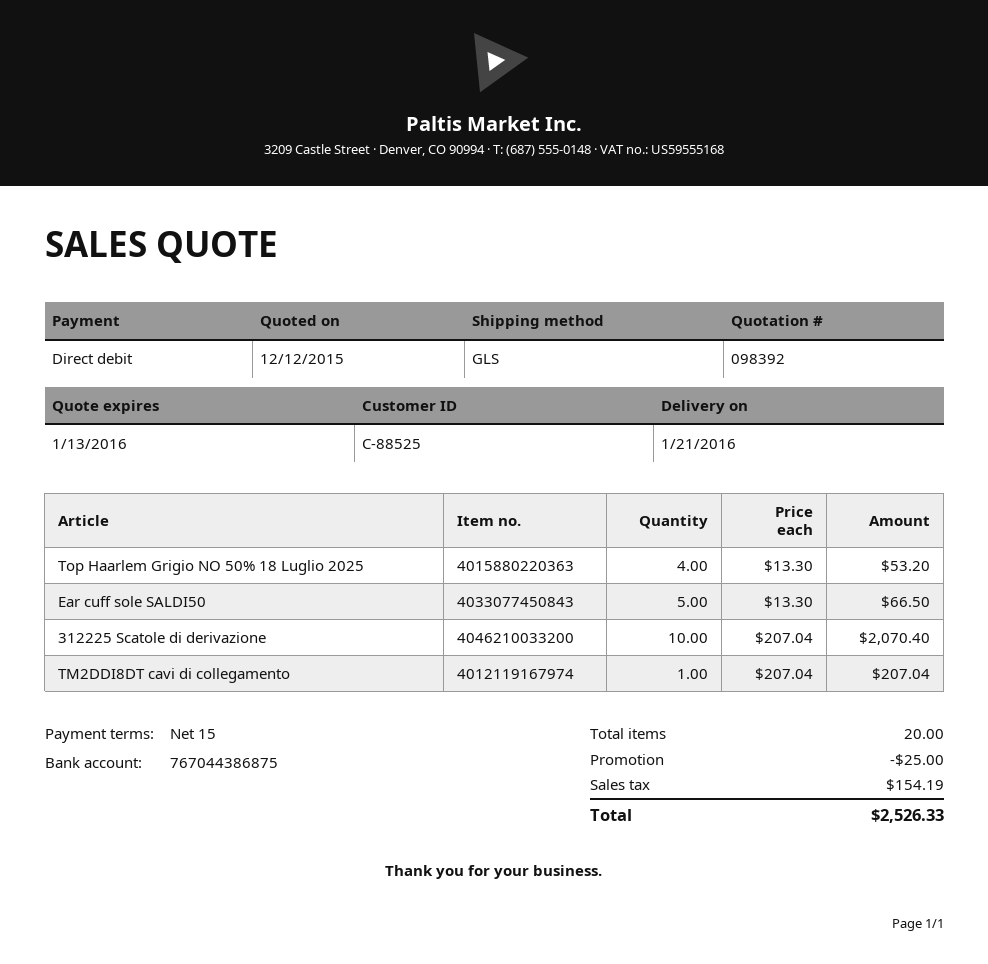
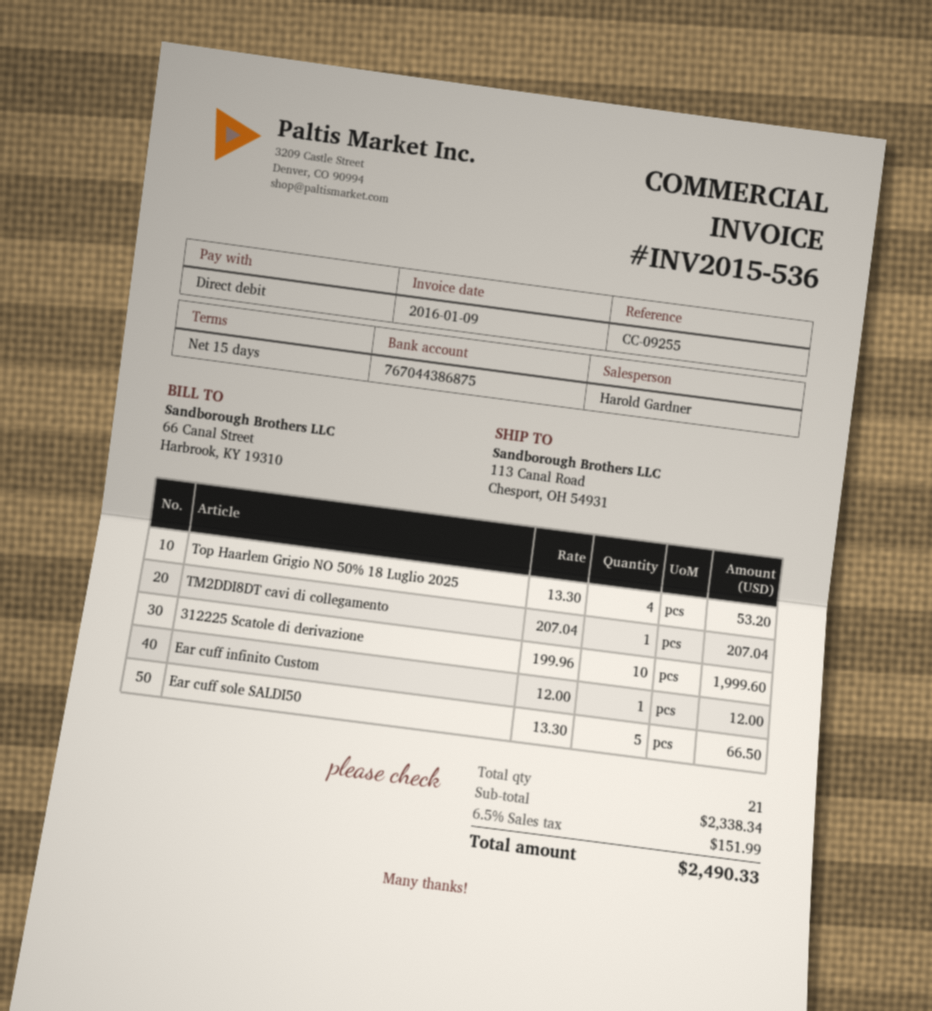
312225 Scatole di derivazione: 10 x 207.04 = 2070.40 -> 10 x 199.96 = 1999.60
Ear cuff infinito Custom: none -> 1 x 12.00 = 12.00
total quantity: 20 -> 21
discount: 25.00 -> none
tax: 154.19 -> 151.99
total: 2526.33 -> 2490.33

